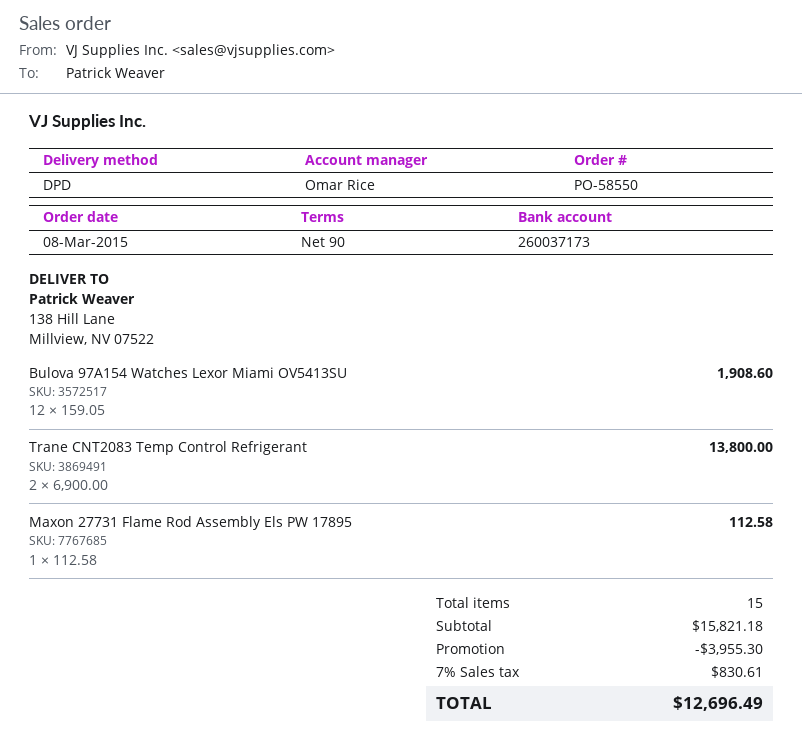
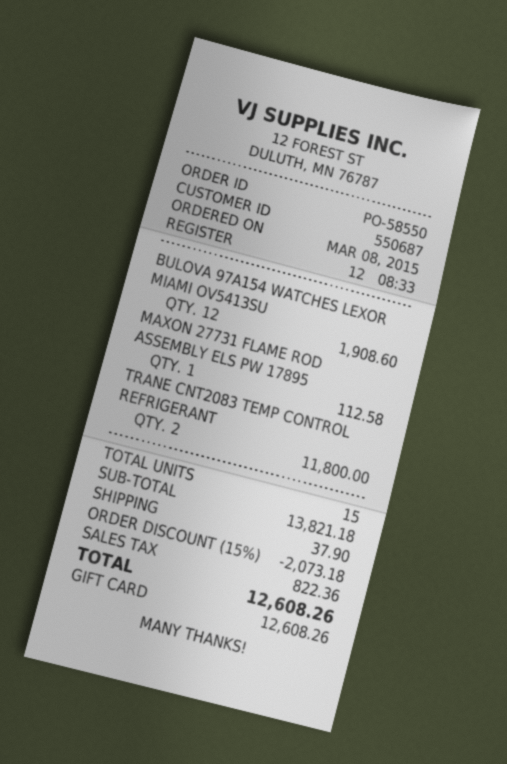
Trane CNT2083 Temp Control Refrigerant: 2 for 13800.00 -> 2 for 11800.00
subtotal: 15821.18 -> 13821.18
discount: 3955.30 -> 2073.18
shipping: none -> 37.90
tax: 830.61 -> 822.36
total: 12696.49 -> 12608.26

